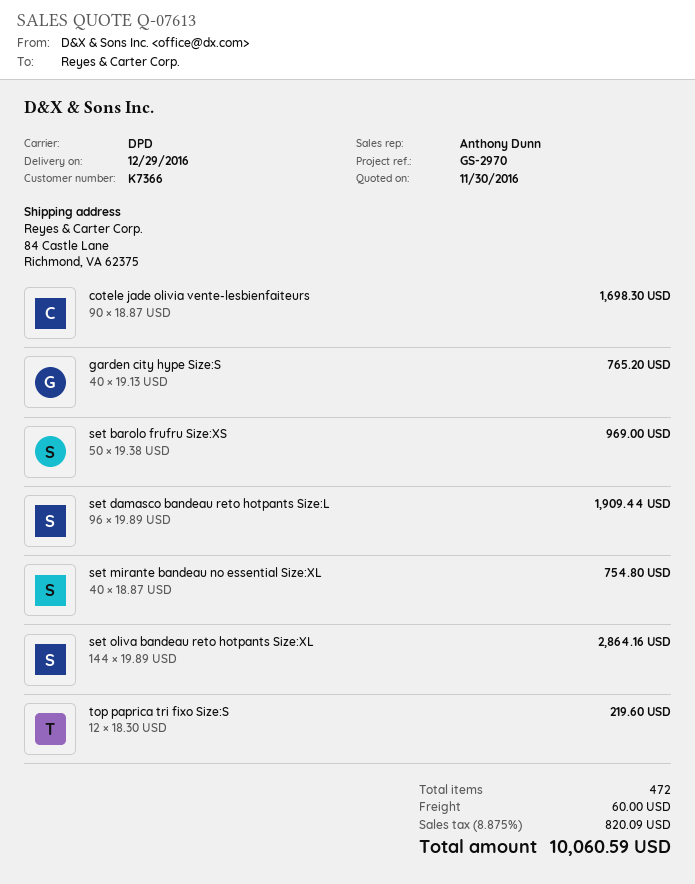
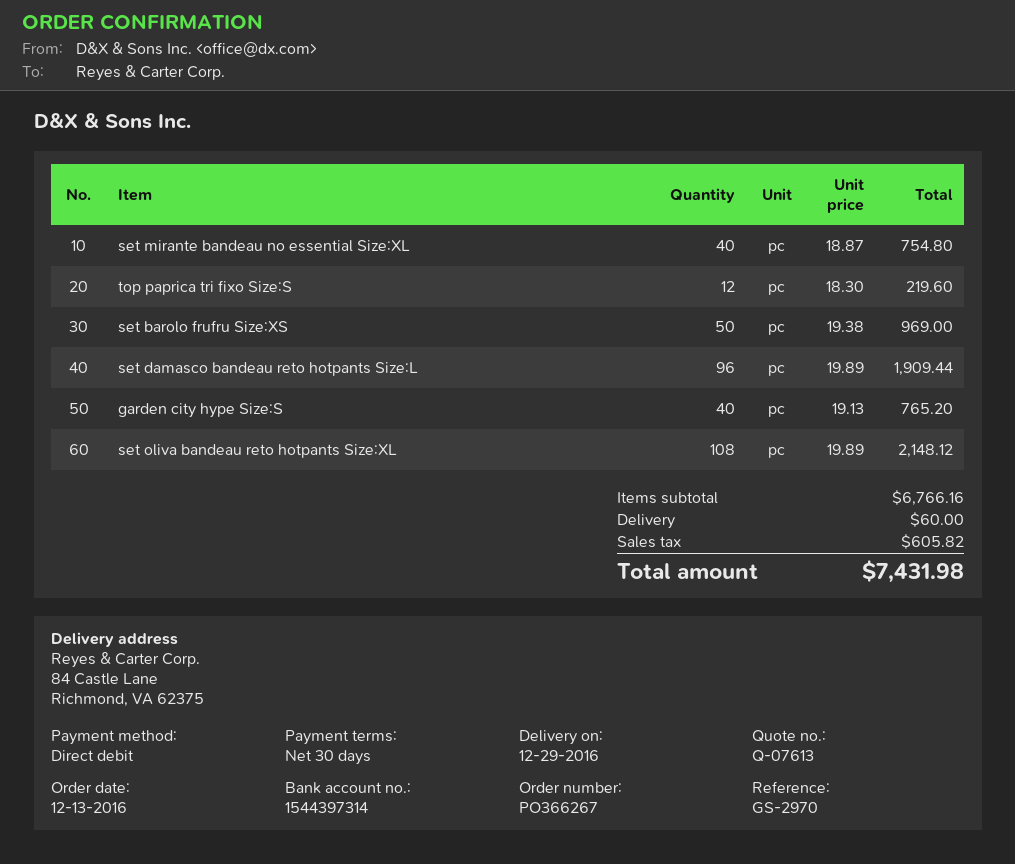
cotele jade olivia vente-lesbienfaiteurs: 90 x 18.87 = 1698.30 -> none
set oliva bandeau reto hotpants Size:XL: 144 x 19.89 = 2864.16 -> 108 x 19.89 = 2148.12
tax: 820.09 -> 605.82
total: 10060.59 -> 7431.98

